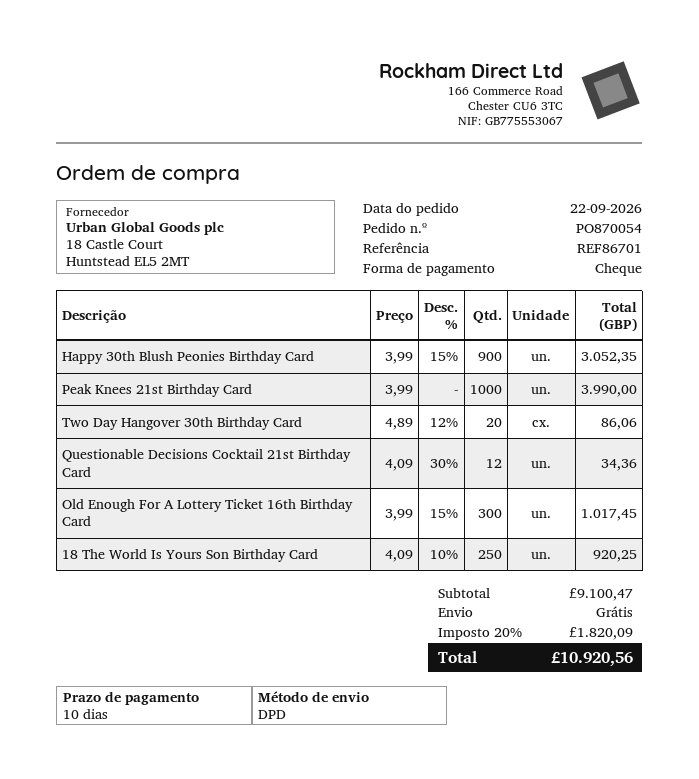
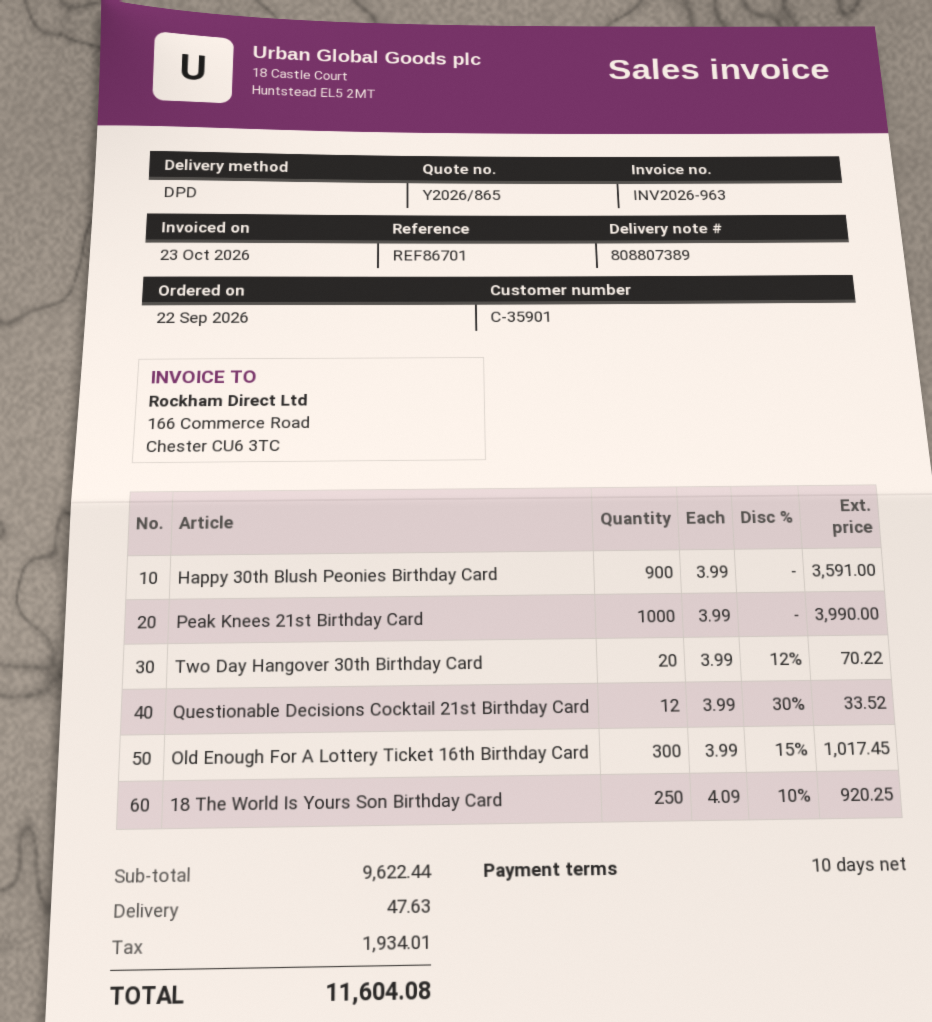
Happy 30th Blush Peonies Birthday Card: 900 x 3.99 - 15% = 3052.35 -> 900 x 3.99 = 3591.00
Two Day Hangover 30th Birthday Card: 20 x 4.89 - 12% = 86.06 -> 20 x 3.99 - 12% = 70.22
Questionable Decisions Cocktail 21st Birthday Card: 12 x 4.09 - 30% = 34.36 -> 12 x 3.99 - 30% = 33.52
subtotal: 9100.47 -> 9622.44
shipping: 0.00 -> 47.63
tax: 1820.09 -> 1934.01
total: 10920.56 -> 11604.08

